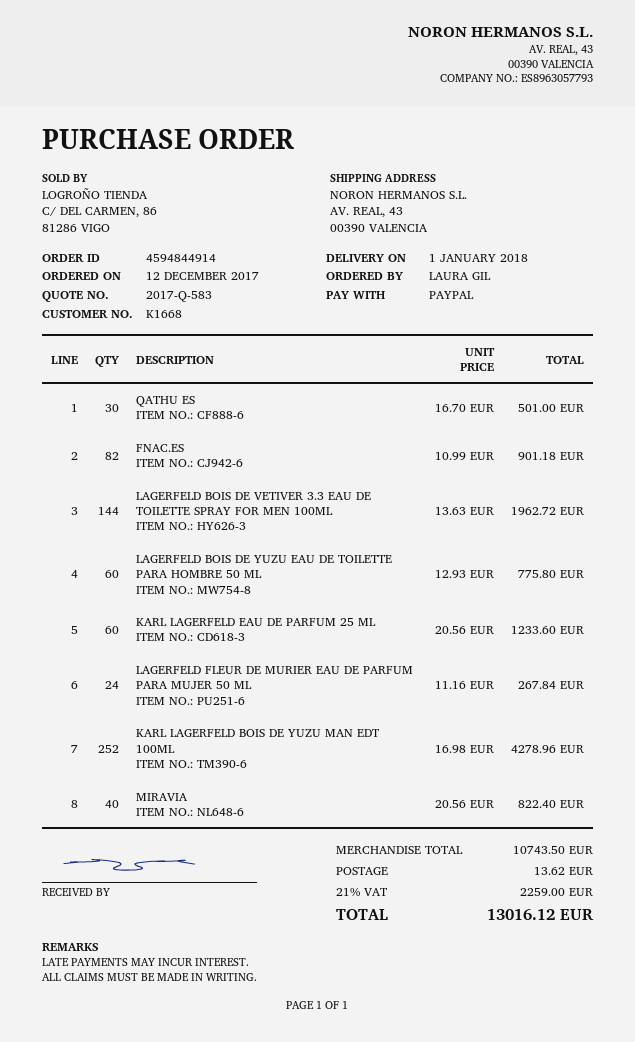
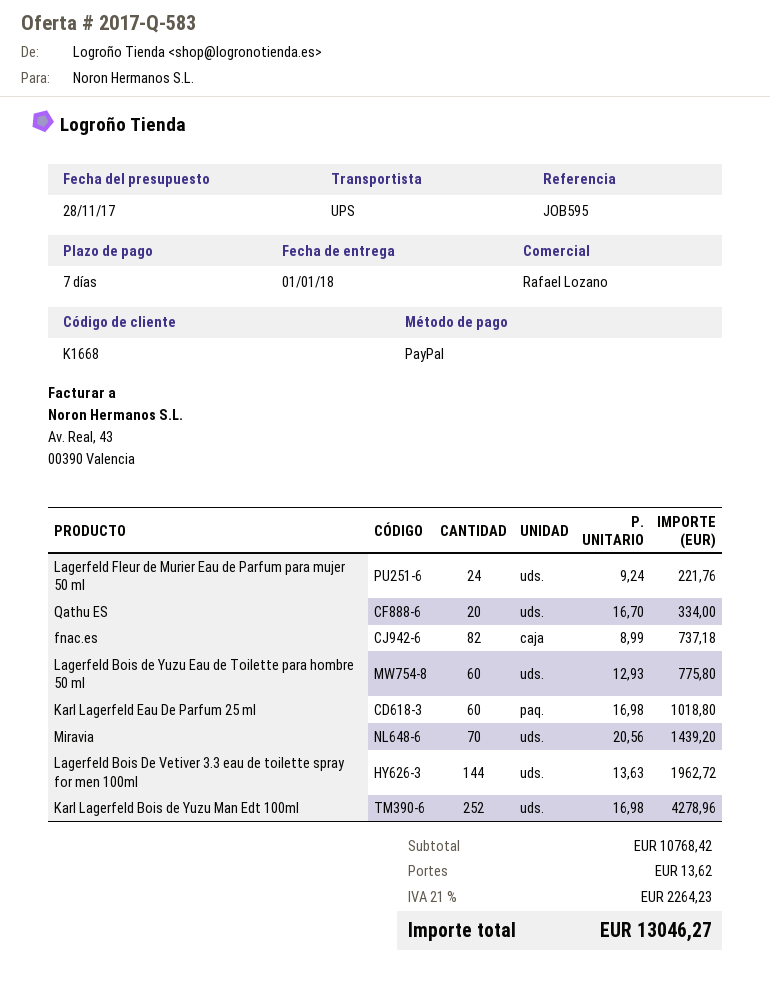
QATHU ES: 30 x 16.70 = 501.00 -> 20 x 16.70 = 334.00
FNAC.ES: 82 x 10.99 = 901.18 -> 82 x 8.99 = 737.18
KARL LAGERFELD EAU DE PARFUM 25 ML: 60 x 20.56 = 1233.60 -> 60 x 16.98 = 1018.80
LAGERFELD FLEUR DE MURIER EAU DE PARFUM PARA MUJER 50 ML: 24 x 11.16 = 267.84 -> 24 x 9.24 = 221.76
MIRAVIA: 40 x 20.56 = 822.40 -> 70 x 20.56 = 1439.20
subtotal: 10743.50 -> 10768.42
tax: 21% = 2259.00 -> 21% = 2264.23
total: 13016.12 -> 13046.27

